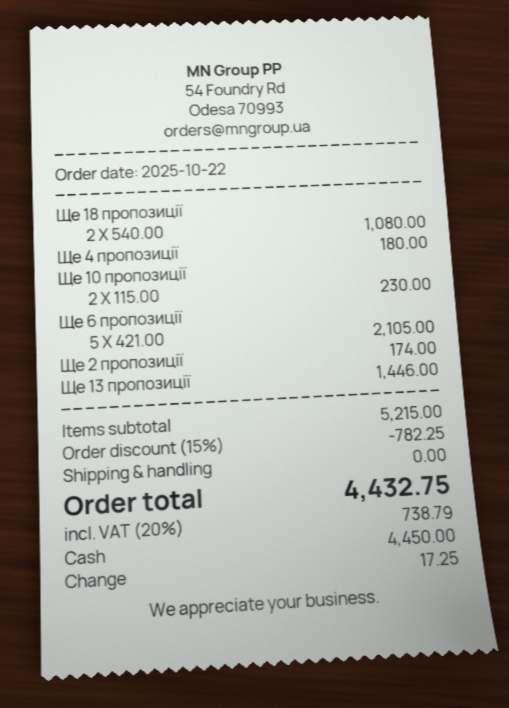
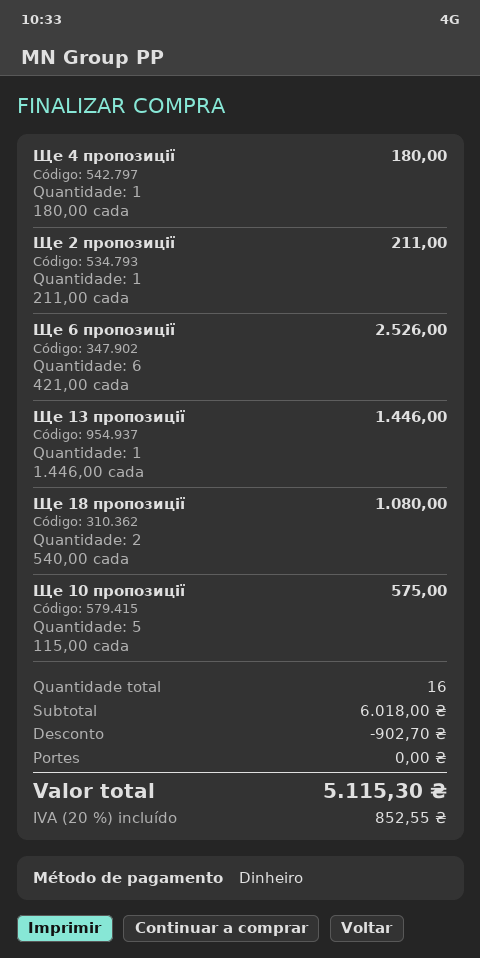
Ще 10 пропозиції: 2 x 115.00 = 230.00 -> 5 x 115.00 = 575.00
Ще 6 пропозиції: 5 x 421.00 = 2105.00 -> 6 x 421.00 = 2526.00
Ще 2 пропозиції: 1 x 174.00 = 174.00 -> 1 x 211.00 = 211.00
subtotal: 5215.00 -> 6018.00
discount: 782.25 -> 902.70
tax: 20% = 738.79 -> 20% = 852.55
total: 4432.75 -> 5115.30

